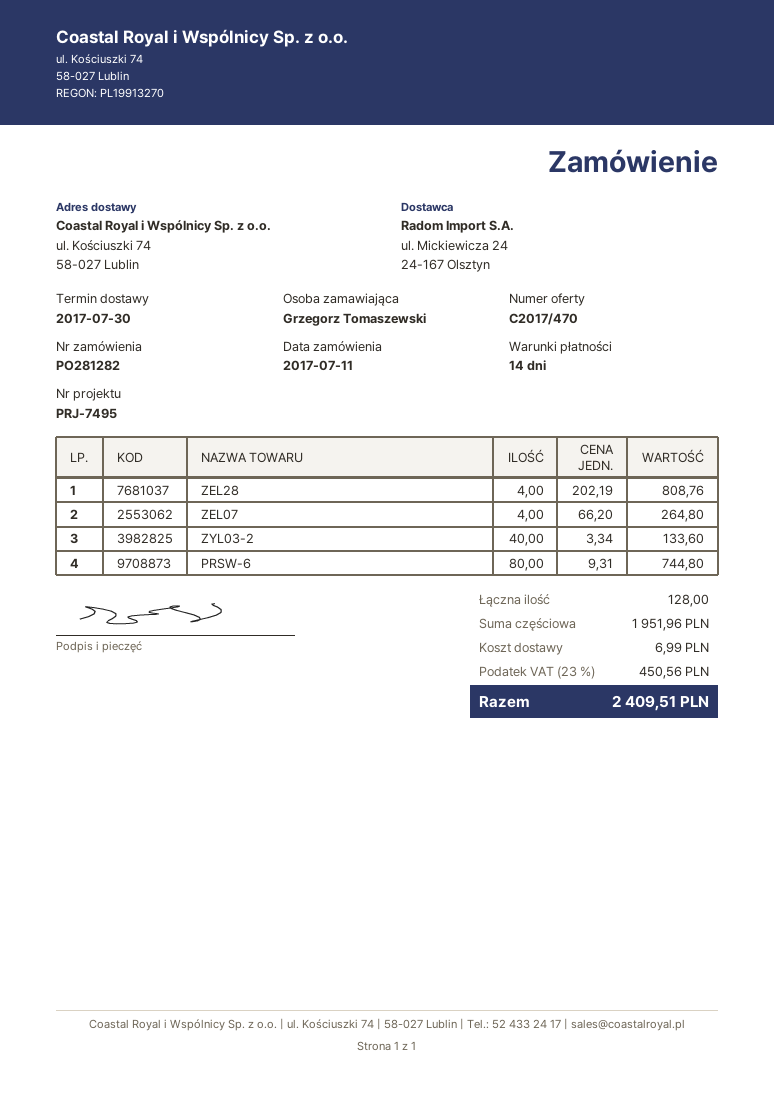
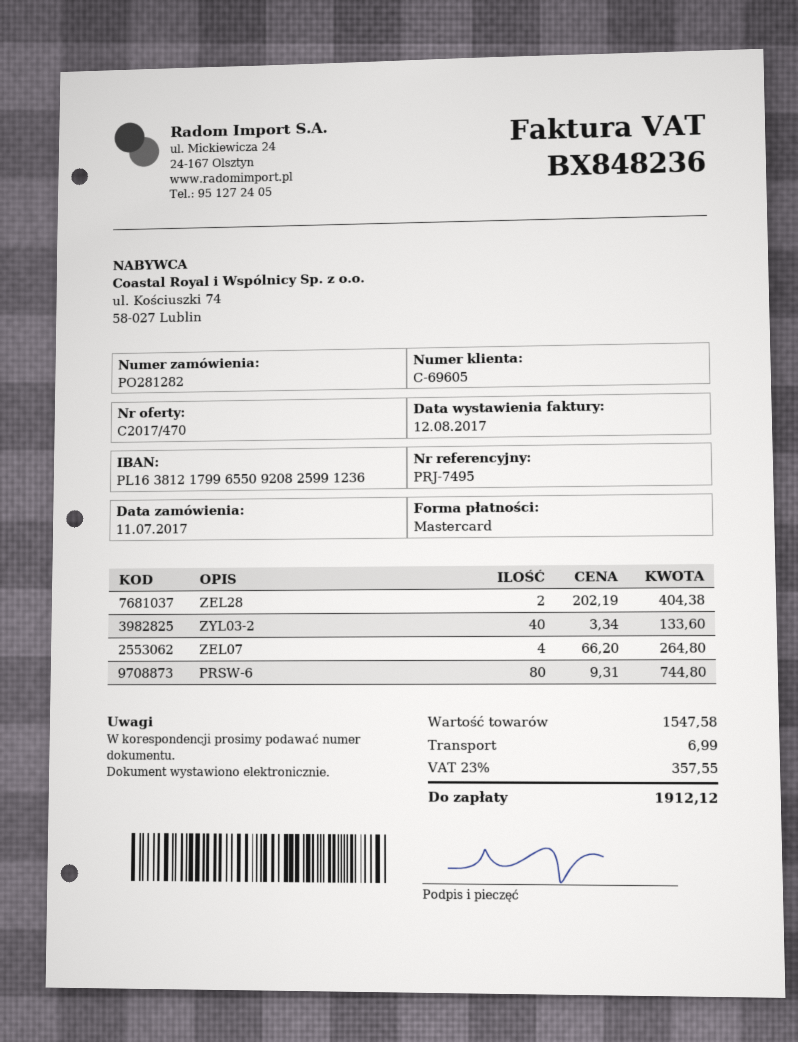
ZEL28: 4 x 202.19 = 808.76 -> 2 x 202.19 = 404.38
subtotal: 1951.96 -> 1547.58
tax: 23% = 450.56 -> 23% = 357.55
total: 2409.51 -> 1912.12

